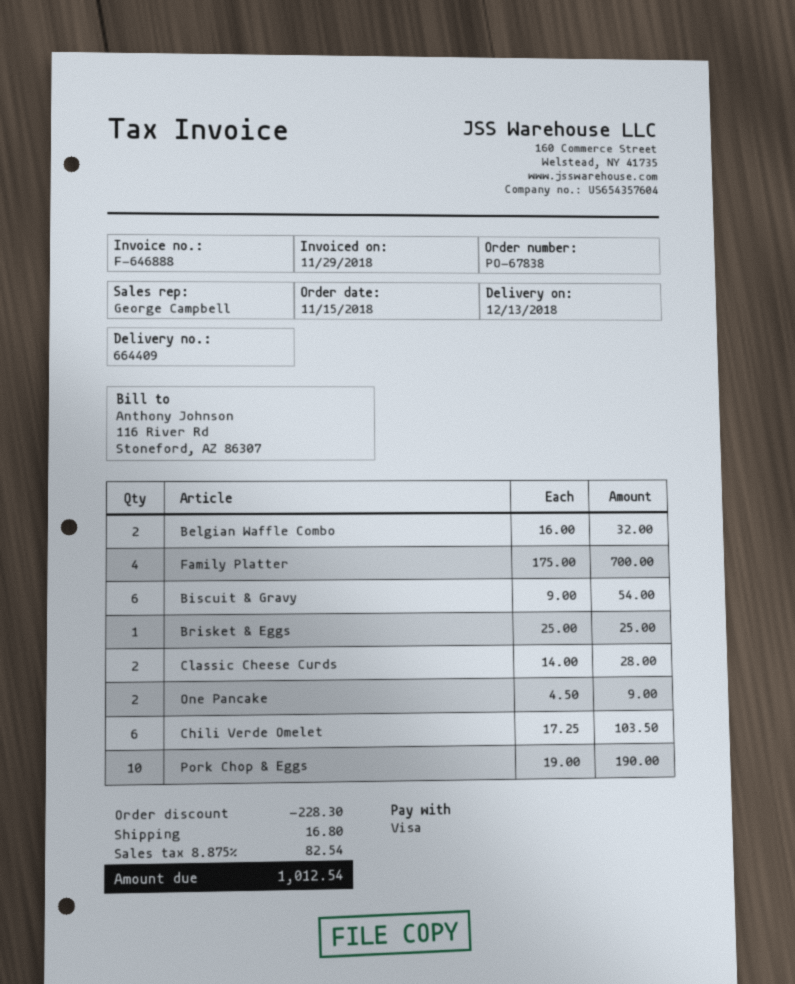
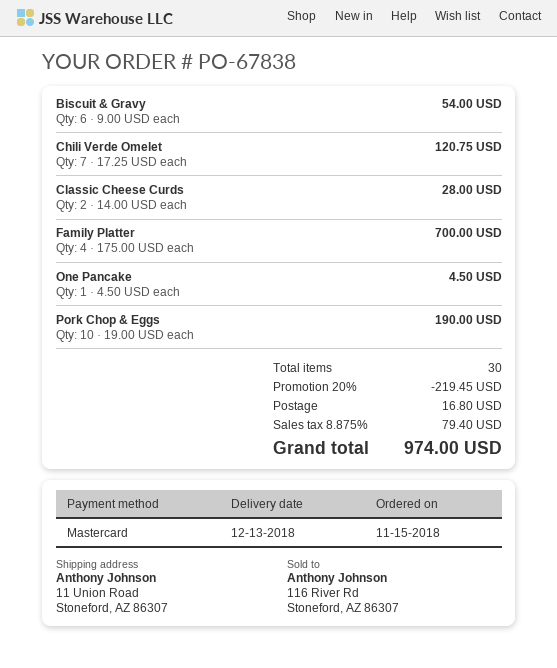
payment method: Visa -> Mastercard
Belgian Waffle Combo: 2 x 16.00 = 32.00 -> none
Brisket & Eggs: 1 x 25.00 = 25.00 -> none
One Pancake: 2 x 4.50 = 9.00 -> 1 x 4.50 = 4.50
Chili Verde Omelet: 6 x 17.25 = 103.50 -> 7 x 17.25 = 120.75
discount: 228.30 -> 219.45
tax: 8.875% = 82.54 -> 8.875% = 79.40
total: 1012.54 -> 974.00

